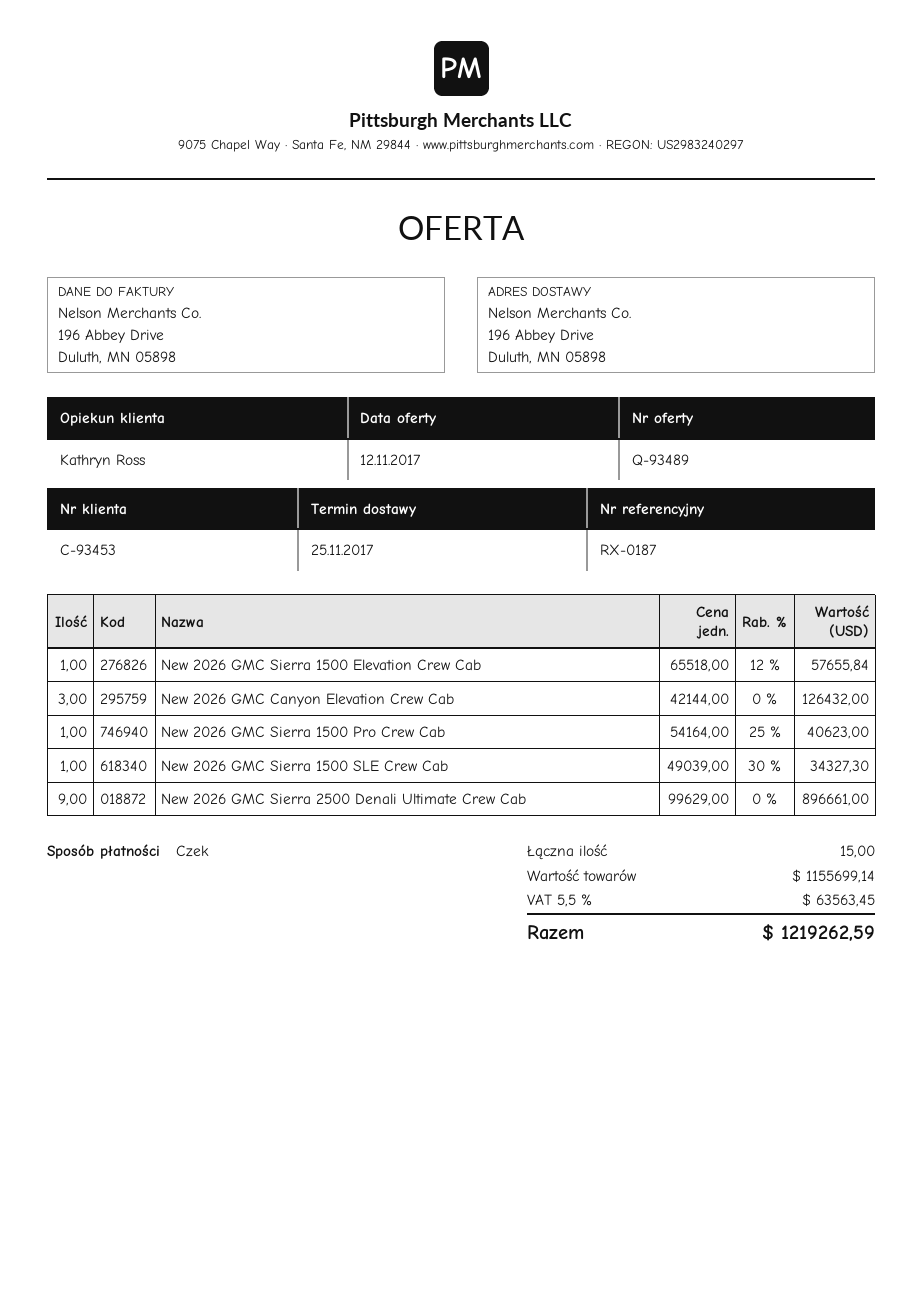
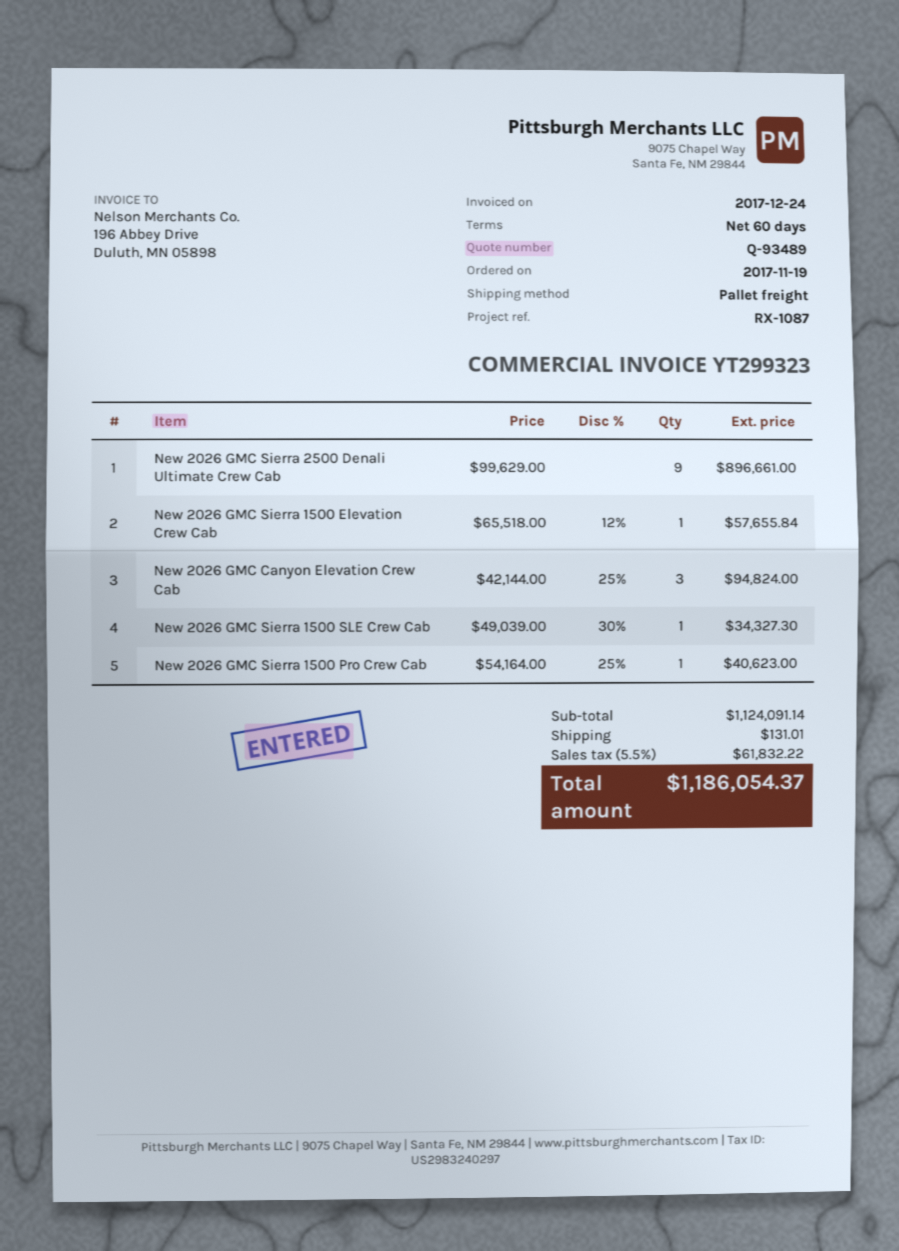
reference: RX-0187 -> RX-1087
New 2026 GMC Canyon Elevation Crew Cab: 3 x 42144.00 = 126432.00 -> 3 x 42144.00 - 25% = 94824.00
subtotal: 1155699.14 -> 1124091.14
shipping: none -> 131.01
tax: 5.5% = 63563.45 -> 5.5% = 61832.22
total: 1219262.59 -> 1186054.37

